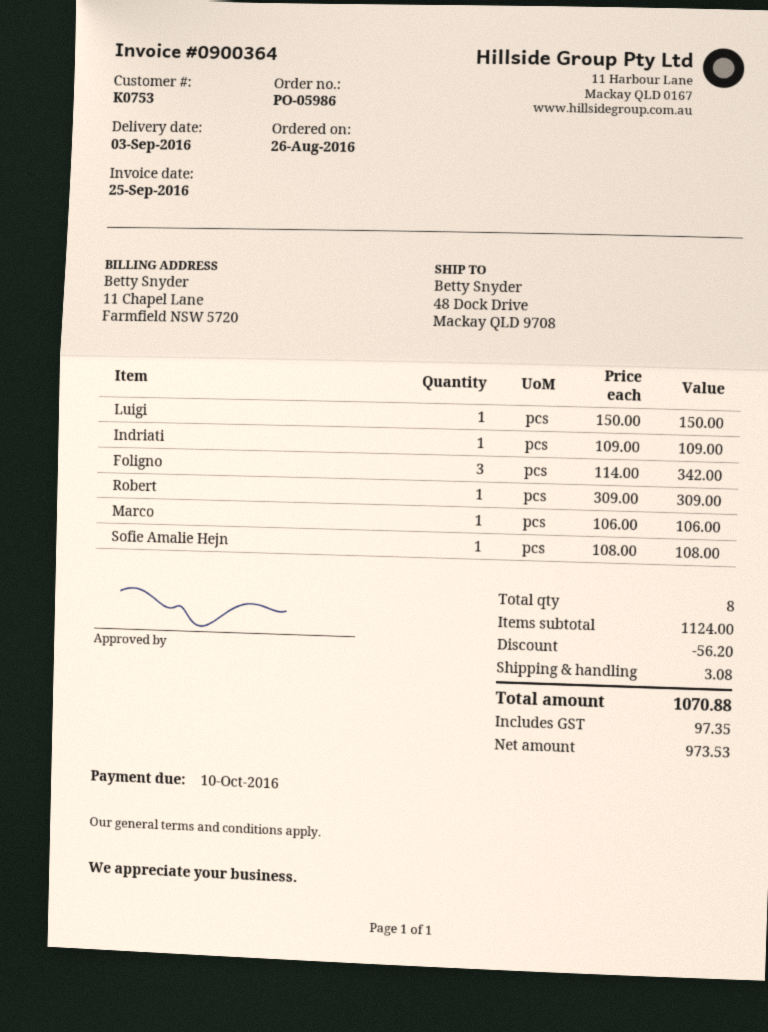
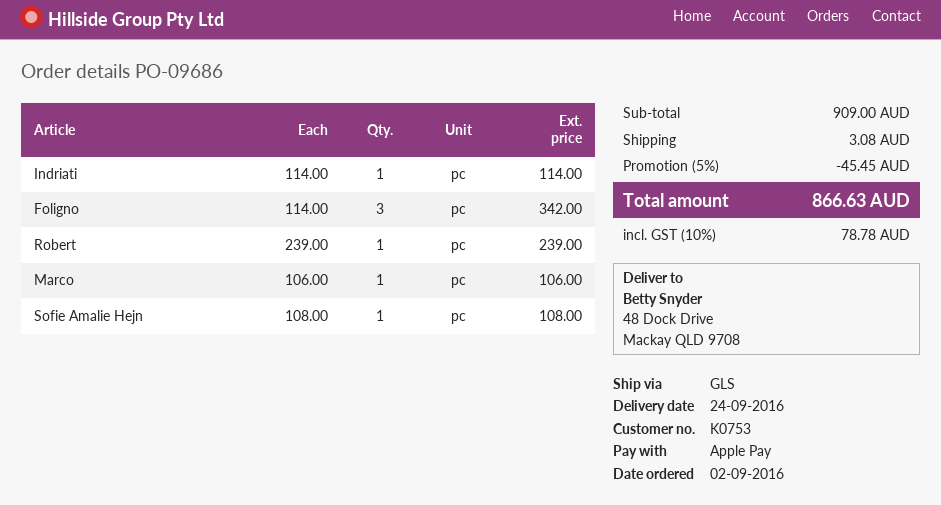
order number: PO-05986 -> PO-09686
order date: 2016-08-26 -> 2016-09-02
delivery date: 2016-09-03 -> 2016-09-24
Luigi: 1 x 150.00 = 150.00 -> none
Indriati: 1 x 109.00 = 109.00 -> 1 x 114.00 = 114.00
Robert: 1 x 309.00 = 309.00 -> 1 x 239.00 = 239.00
subtotal: 1124.00 -> 909.00
discount: 56.20 -> 45.45
tax: 97.35 -> 78.78
total: 1070.88 -> 866.63

